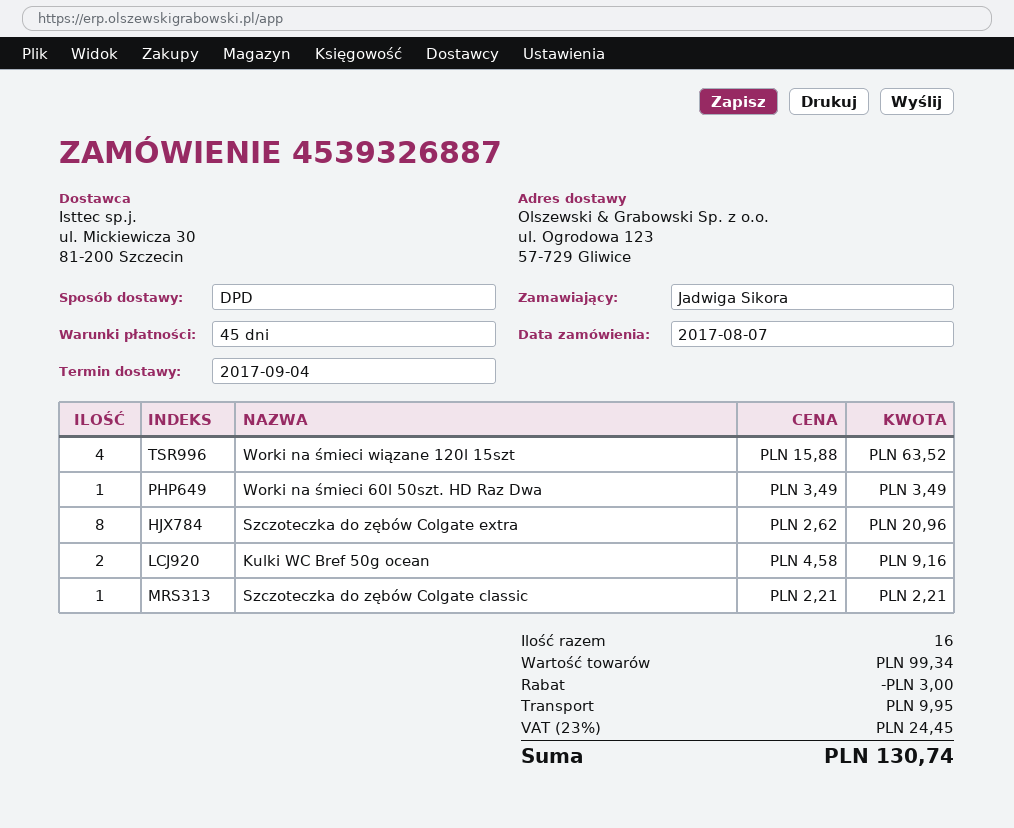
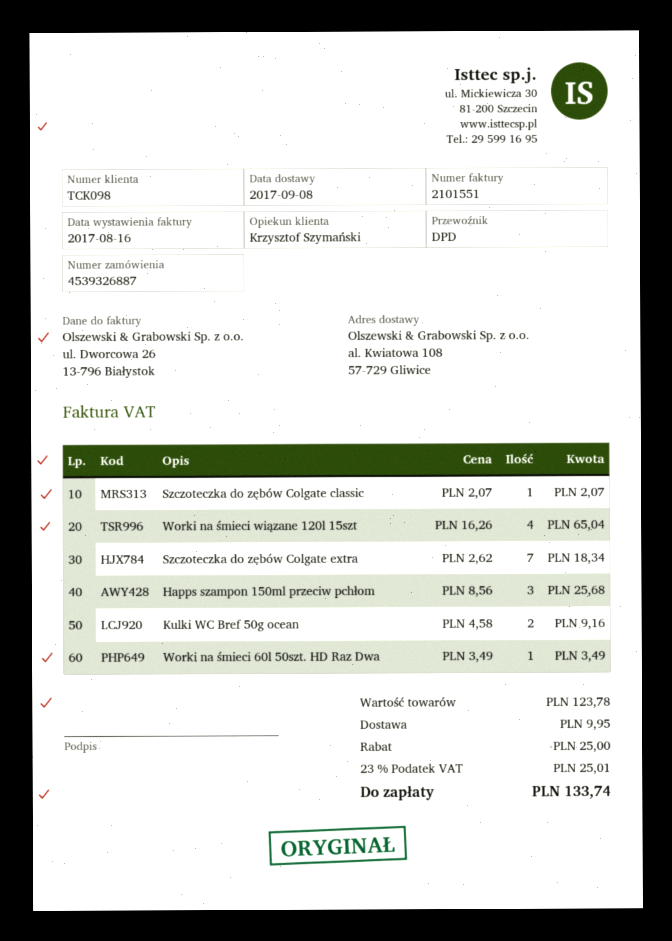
delivery date: 2017-09-04 -> 2017-09-08
ship to: ul. Ogrodowa 123, 57-729 Gliwice -> al. Kwiatowa 108, 57-729 Gliwice
Worki na śmieci wiązane 120l 15szt: 4 x 15.88 = 63.52 -> 4 x 16.26 = 65.04
Szczoteczka do zębów Colgate extra: 8 x 2.62 = 20.96 -> 7 x 2.62 = 18.34
Szczoteczka do zębów Colgate classic: 1 x 2.21 = 2.21 -> 1 x 2.07 = 2.07
Happs szampon 150ml przeciw pchłom: none -> 3 x 8.56 = 25.68
subtotal: 99.34 -> 123.78
discount: 3.00 -> 25.00
tax: 23% = 24.45 -> 23% = 25.01
total: 130.74 -> 133.74

